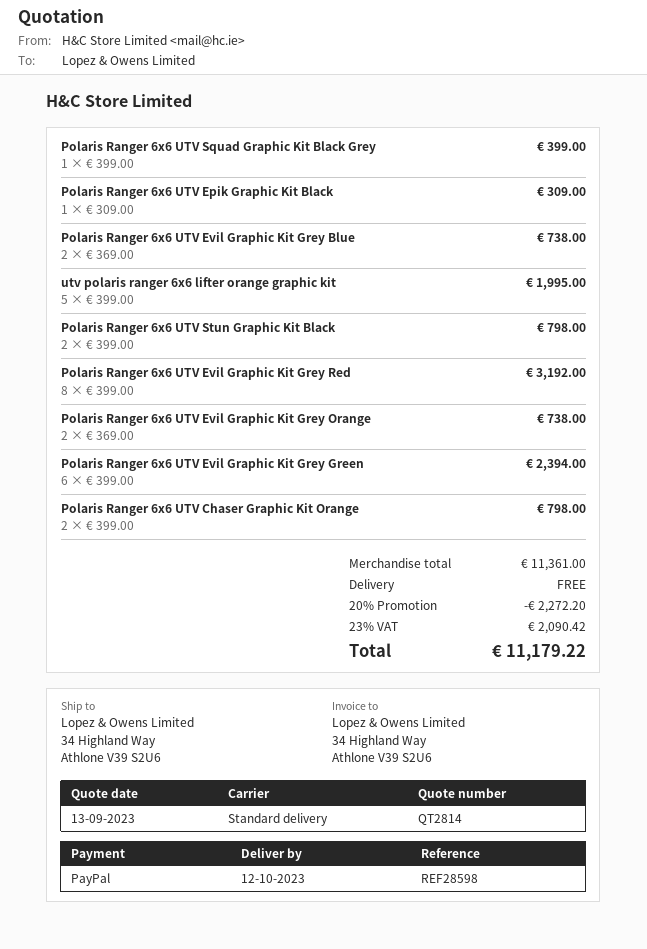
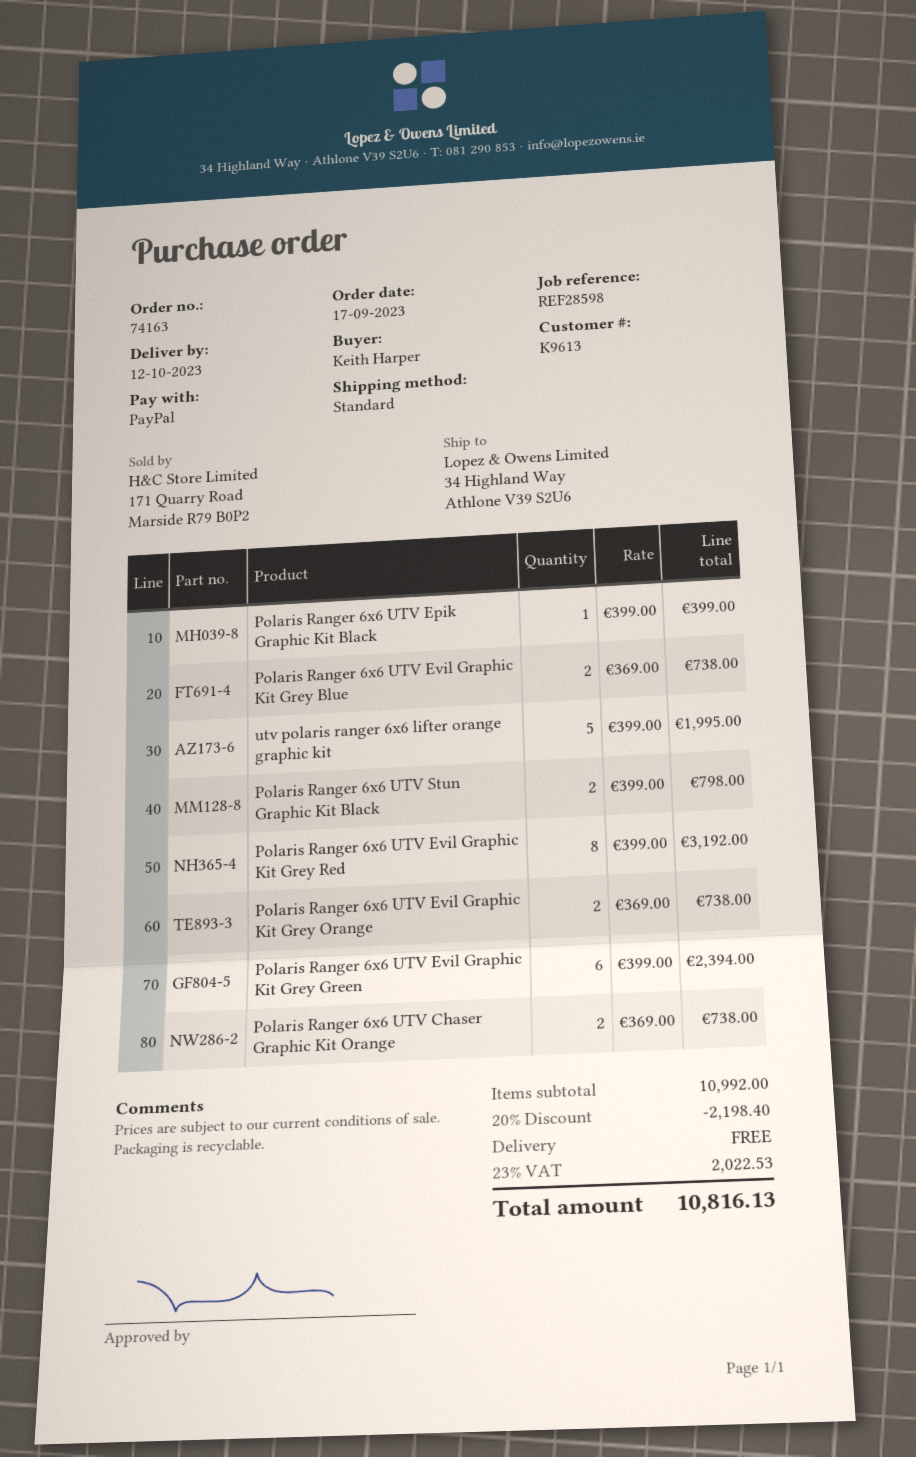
Polaris Ranger 6x6 UTV Squad Graphic Kit Black Grey: 1 x 399.00 = 399.00 -> none
Polaris Ranger 6x6 UTV Epik Graphic Kit Black: 1 x 309.00 = 309.00 -> 1 x 399.00 = 399.00
Polaris Ranger 6x6 UTV Chaser Graphic Kit Orange: 2 x 399.00 = 798.00 -> 2 x 369.00 = 738.00
subtotal: 11361.00 -> 10992.00
discount: 20% = 2272.20 -> 20% = 2198.40
tax: 23% = 2090.42 -> 23% = 2022.53
total: 11179.22 -> 10816.13

